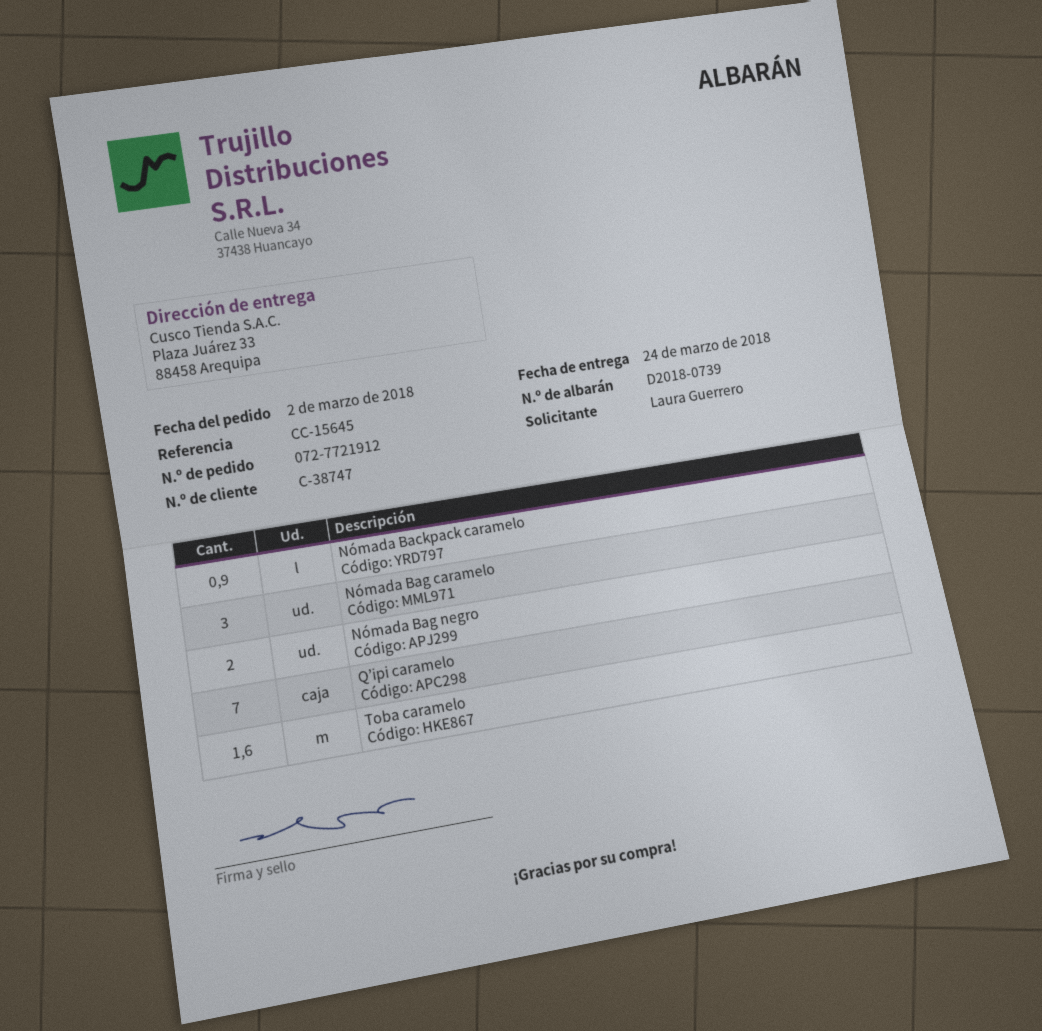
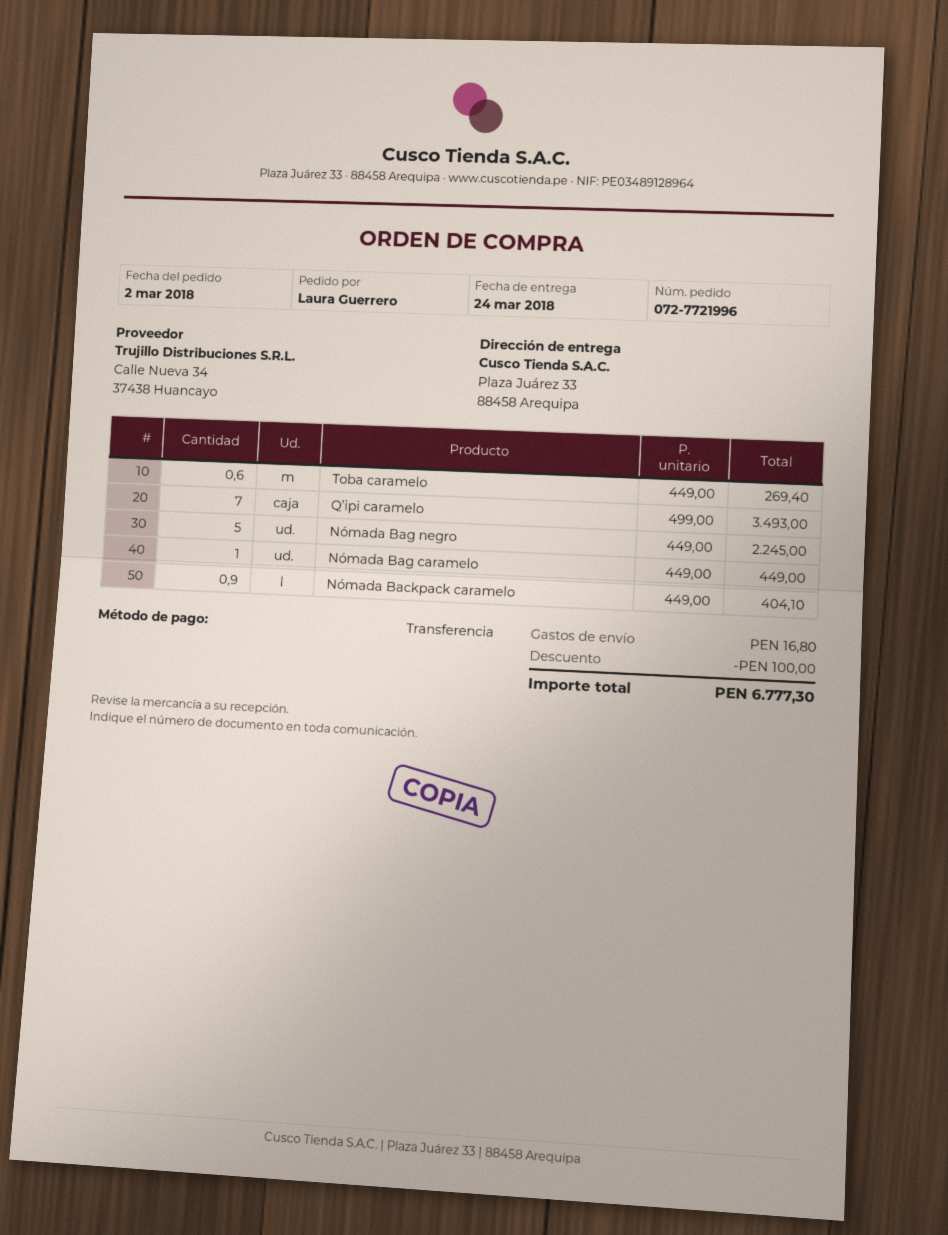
order number: 072-7721912 -> 072-7721996
Nómada Bag caramelo: 3 -> 1
Nómada Bag negro: 2 -> 5
Toba caramelo: 1.6 -> 0.6

